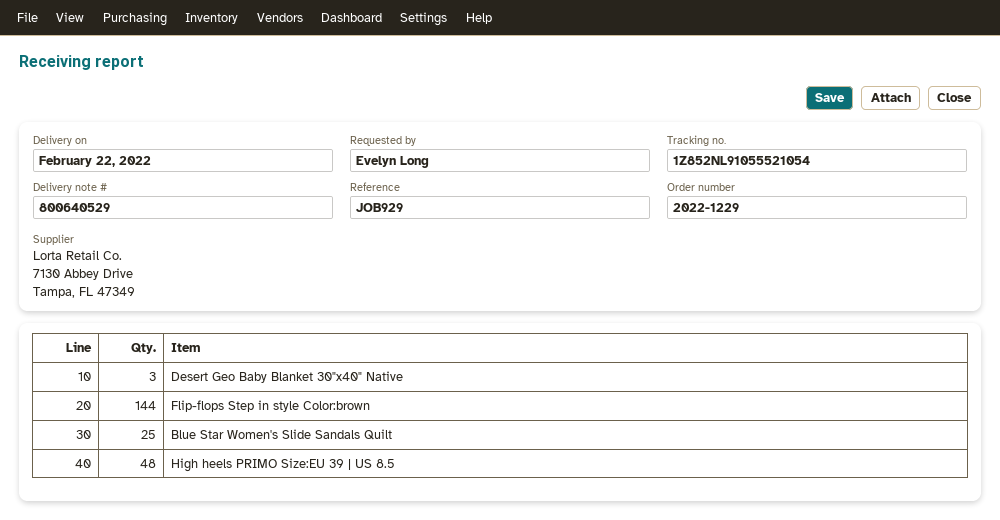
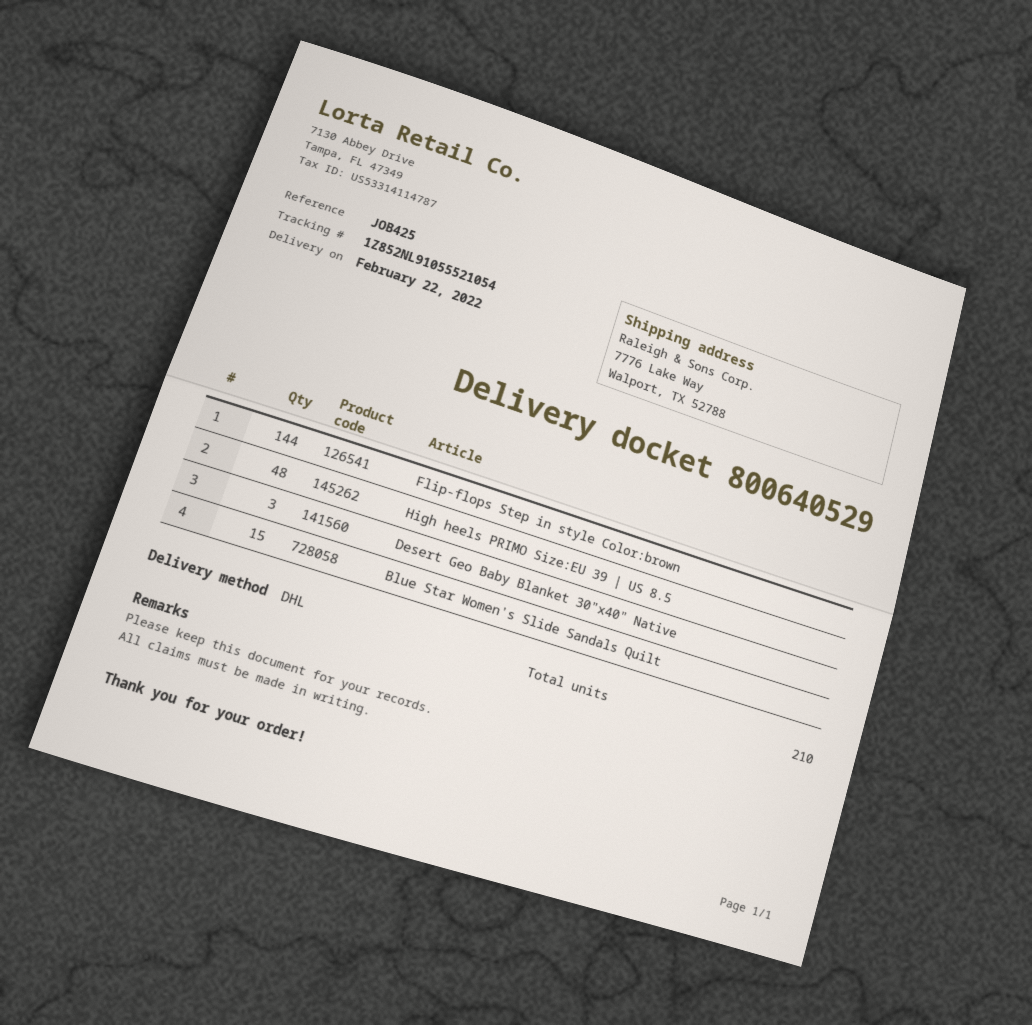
reference: JOB929 -> JOB425
Blue Star Women's Slide Sandals Quilt: 25 -> 15

